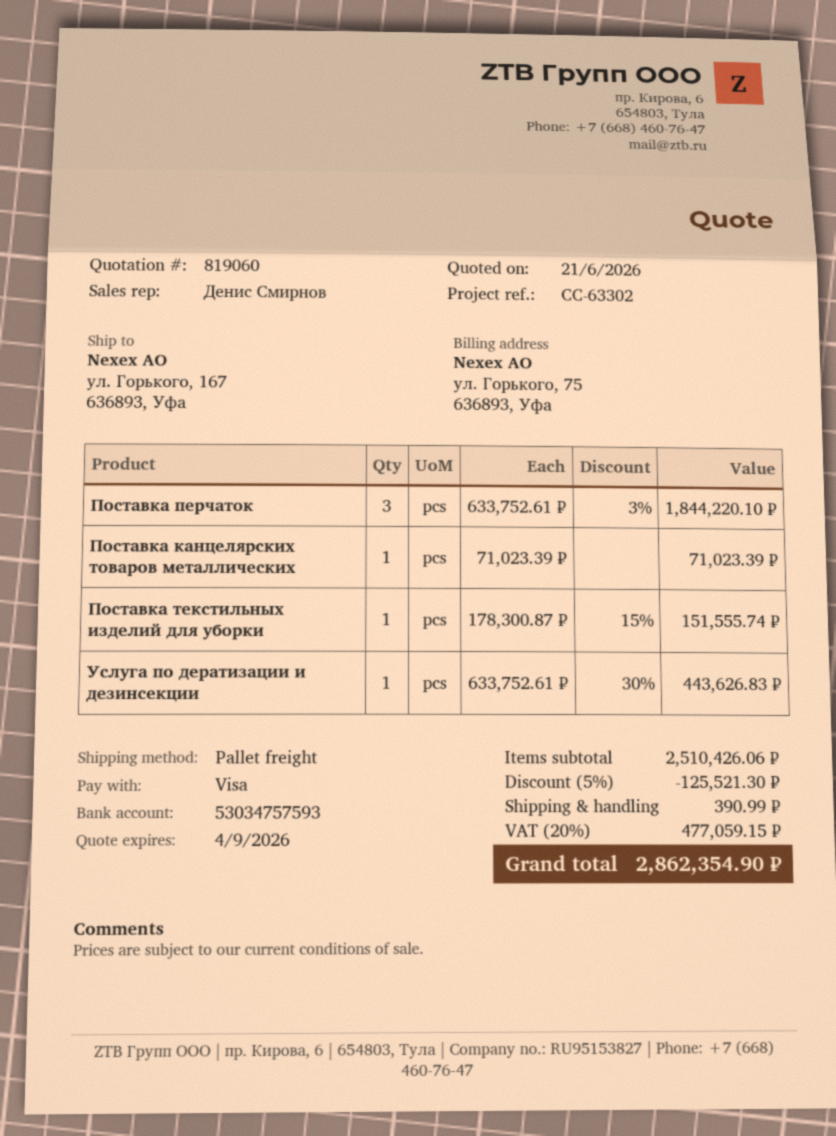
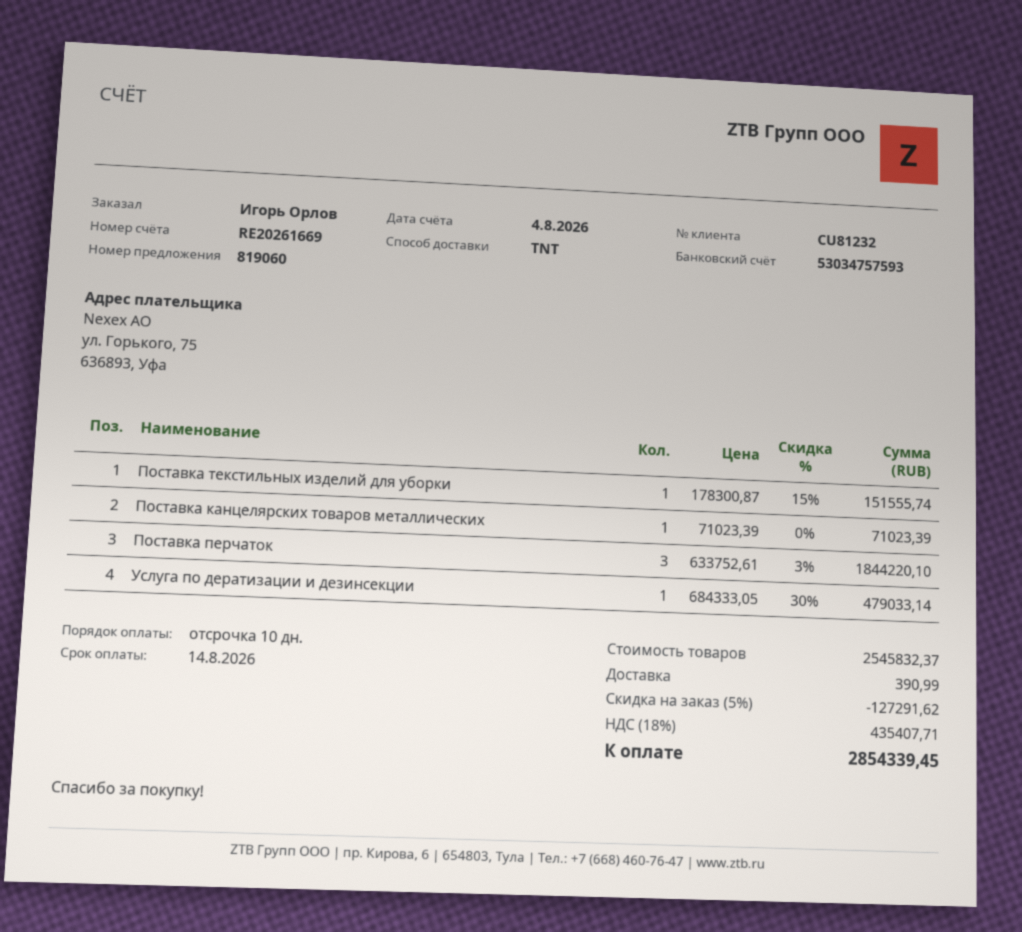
shipping method: pallet freight -> TNT
Услуга по дератизации и дезинсекции: 1 x 633752.61 - 30% = 443626.83 -> 1 x 684333.05 - 30% = 479033.14
subtotal: 2510426.06 -> 2545832.37
discount: 5% = 125521.30 -> 5% = 127291.62
tax: 20% = 477059.15 -> 18% = 435407.71
total: 2862354.90 -> 2854339.45

